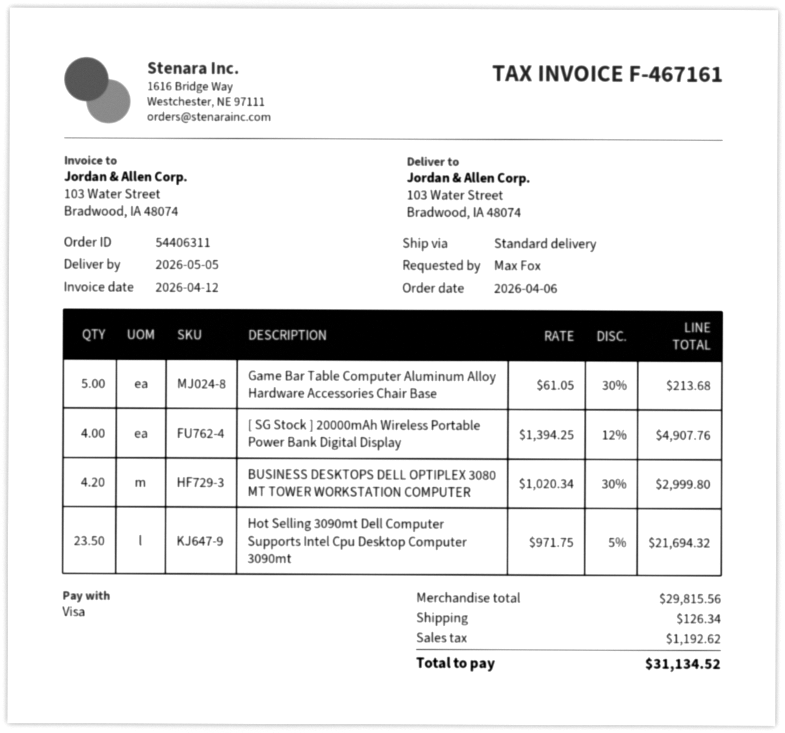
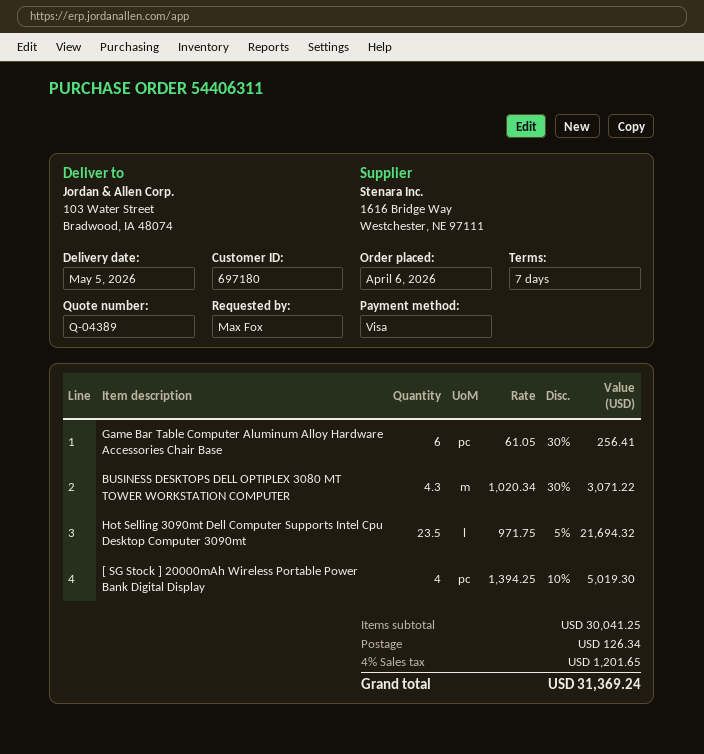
Game Bar Table Computer Aluminum Alloy Hardware Accessories Chair Base: 5 x 61.05 - 30% = 213.68 -> 6 x 61.05 - 30% = 256.41
[ SG Stock ] 20000mAh Wireless Portable Power Bank Digital Display: 4 x 1394.25 - 12% = 4907.76 -> 4 x 1394.25 - 10% = 5019.30
BUSINESS DESKTOPS DELL OPTIPLEX 3080 MT TOWER WORKSTATION COMPUTER: 4.2 x 1020.34 - 30% = 2999.80 -> 4.3 x 1020.34 - 30% = 3071.22
subtotal: 29815.56 -> 30041.25
tax: 1192.62 -> 1201.65
total: 31134.52 -> 31369.24

